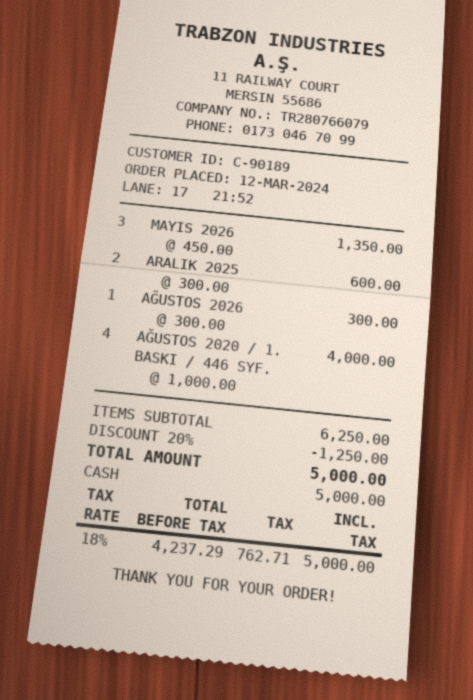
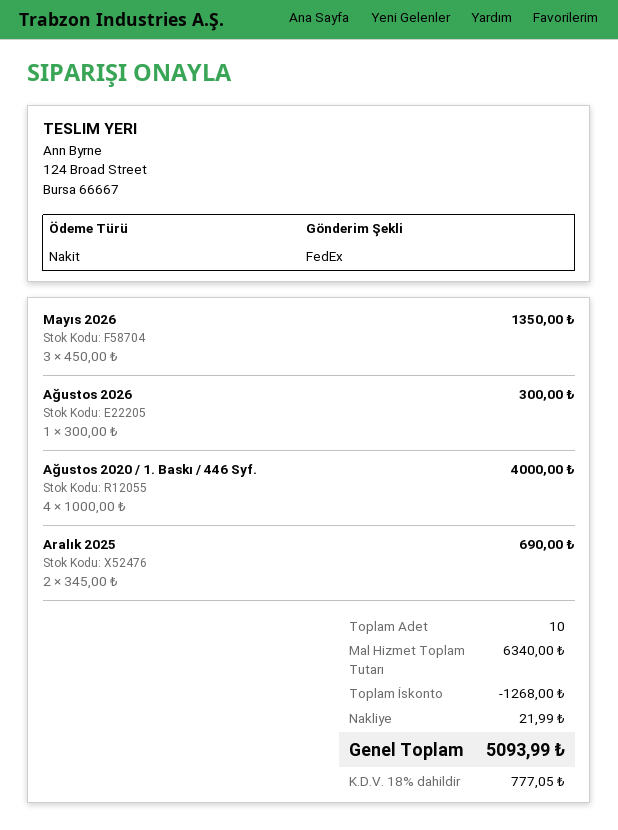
ARALIK 2025: 2 x 300.00 = 600.00 -> 2 x 345.00 = 690.00
subtotal: 6250.00 -> 6340.00
discount: 1250.00 -> 1268.00
shipping: none -> 21.99
tax: 18% = 762.71 -> 18% = 777.05
total: 5000.00 -> 5093.99

